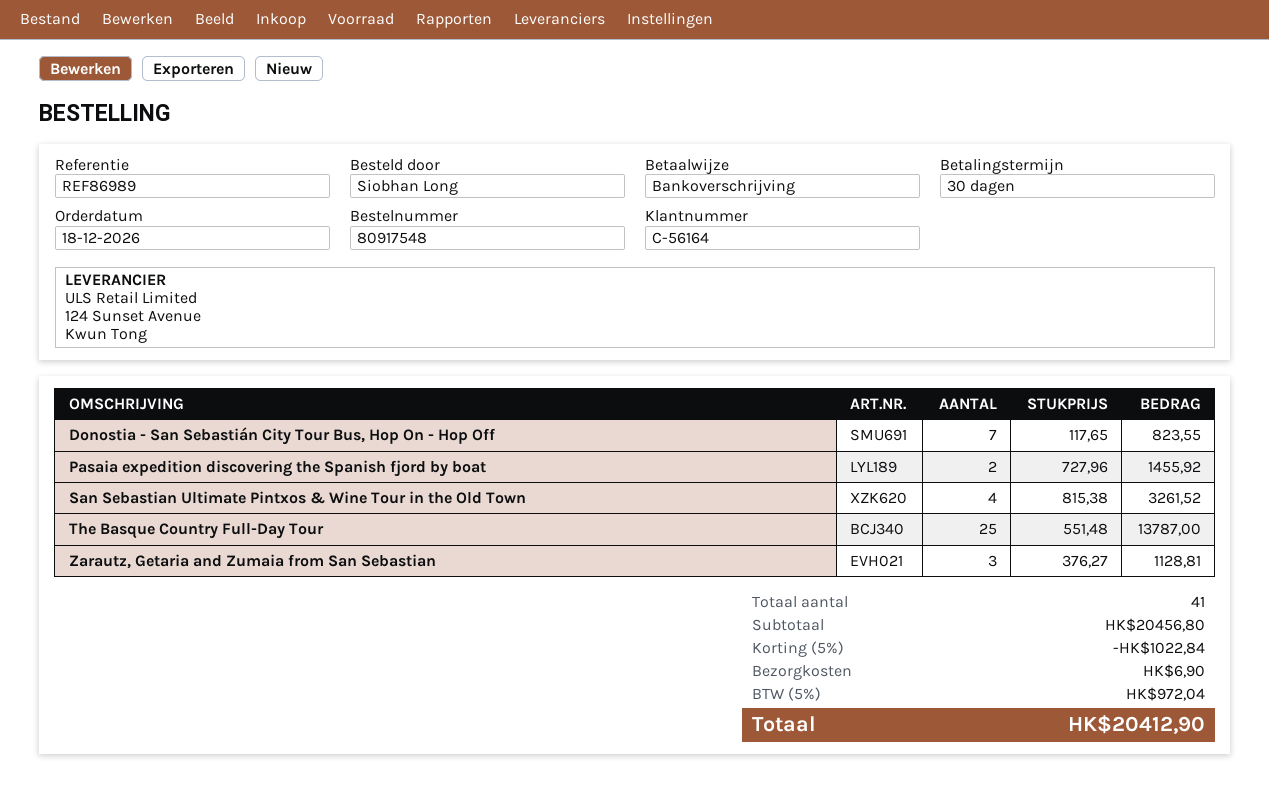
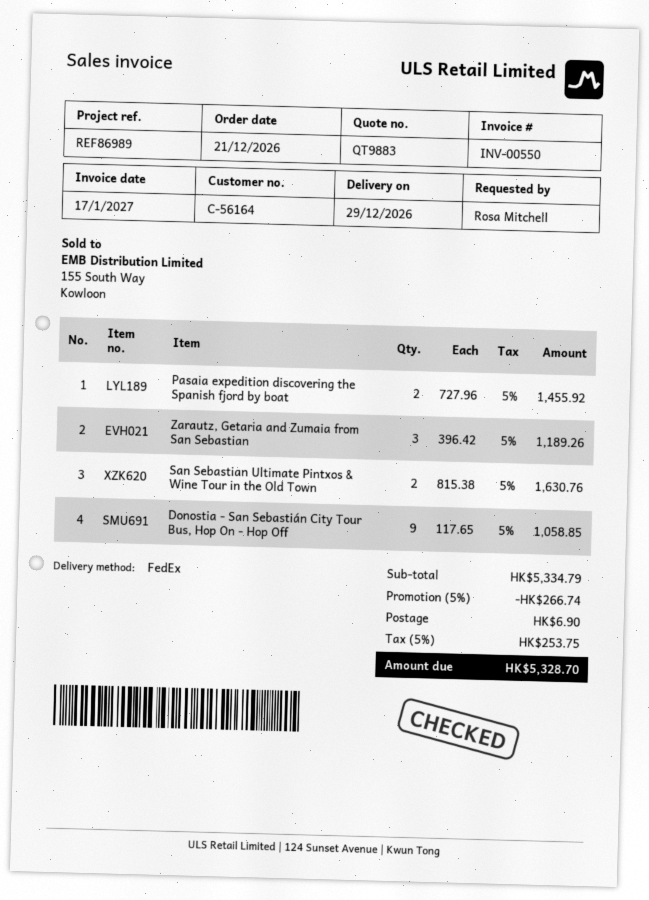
order date: 2026-12-18 -> 2026-12-21
ordered by: Siobhan Long -> Rosa Mitchell
Donostia - San Sebastián City Tour Bus, Hop On - Hop Off: 7 x 117.65 = 823.55 -> 9 x 117.65 = 1058.85
San Sebastian Ultimate Pintxos & Wine Tour in the Old Town: 4 x 815.38 = 3261.52 -> 2 x 815.38 = 1630.76
The Basque Country Full-Day Tour: 25 x 551.48 = 13787.00 -> none
Zarautz, Getaria and Zumaia from San Sebastian: 3 x 376.27 = 1128.81 -> 3 x 396.42 = 1189.26
subtotal: 20456.80 -> 5334.79
discount: 5% = 1022.84 -> 5% = 266.74
tax: 5% = 972.04 -> 5% = 253.75
total: 20412.90 -> 5328.70

